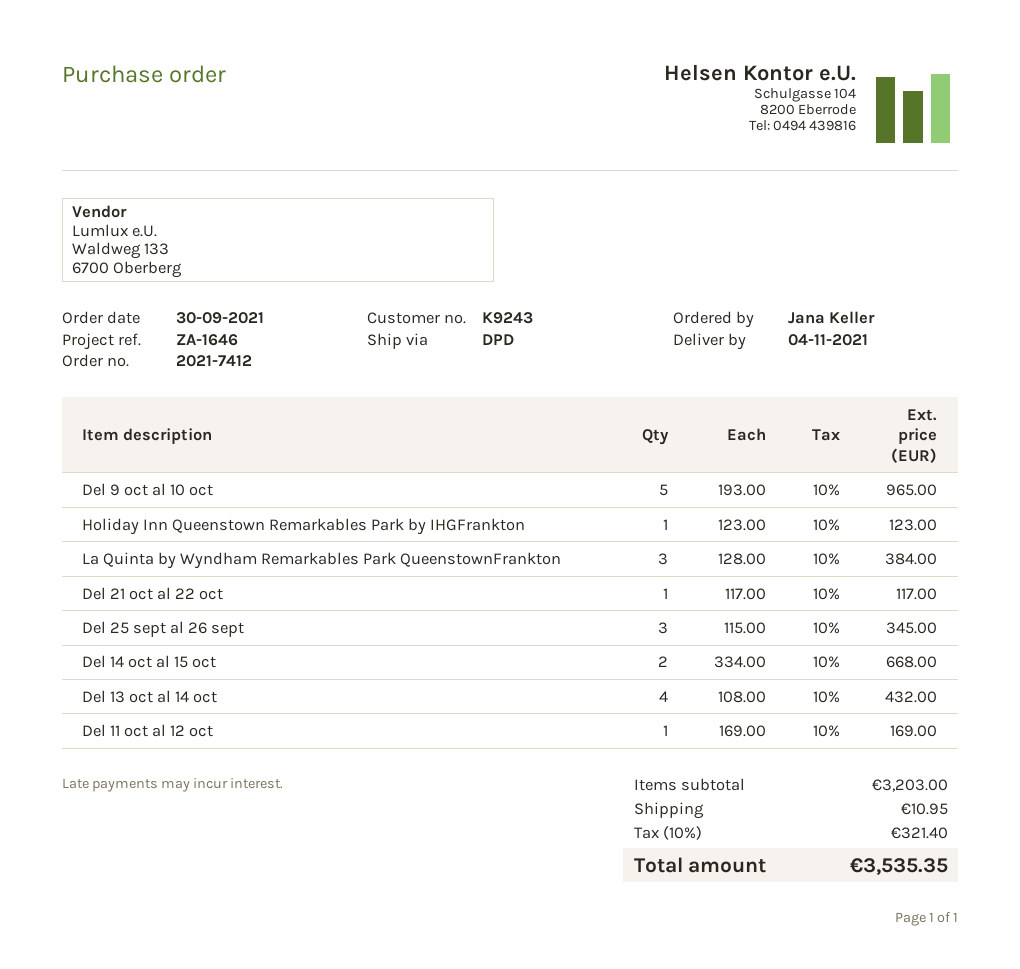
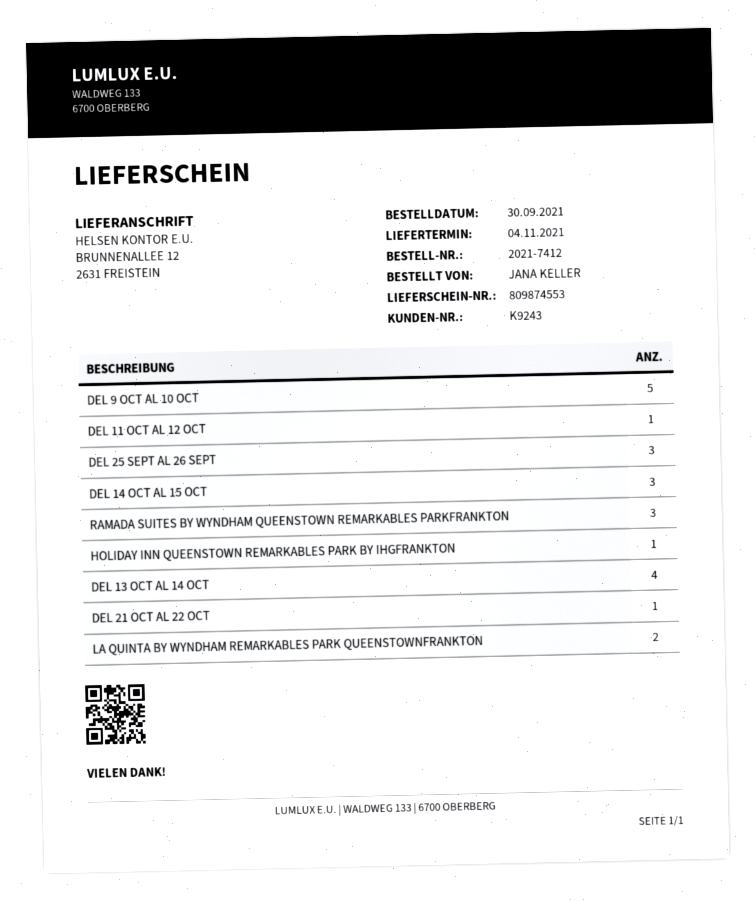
La Quinta by Wyndham Remarkables Park QueenstownFrankton: 3 -> 2
Del 14 oct al 15 oct: 2 -> 3
RAMADA SUITES BY WYNDHAM QUEENSTOWN REMARKABLES PARKFRANKTON: none -> 3

